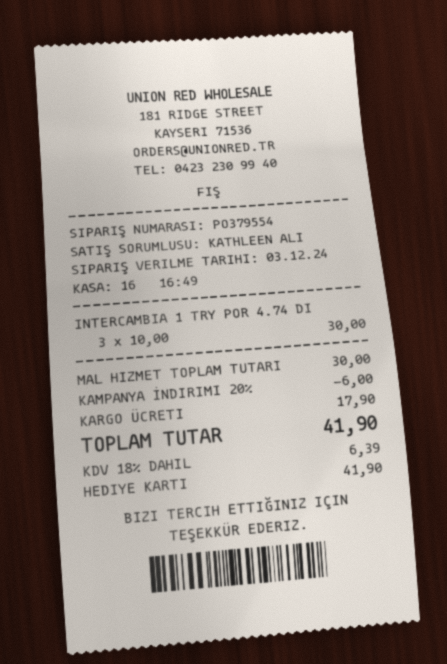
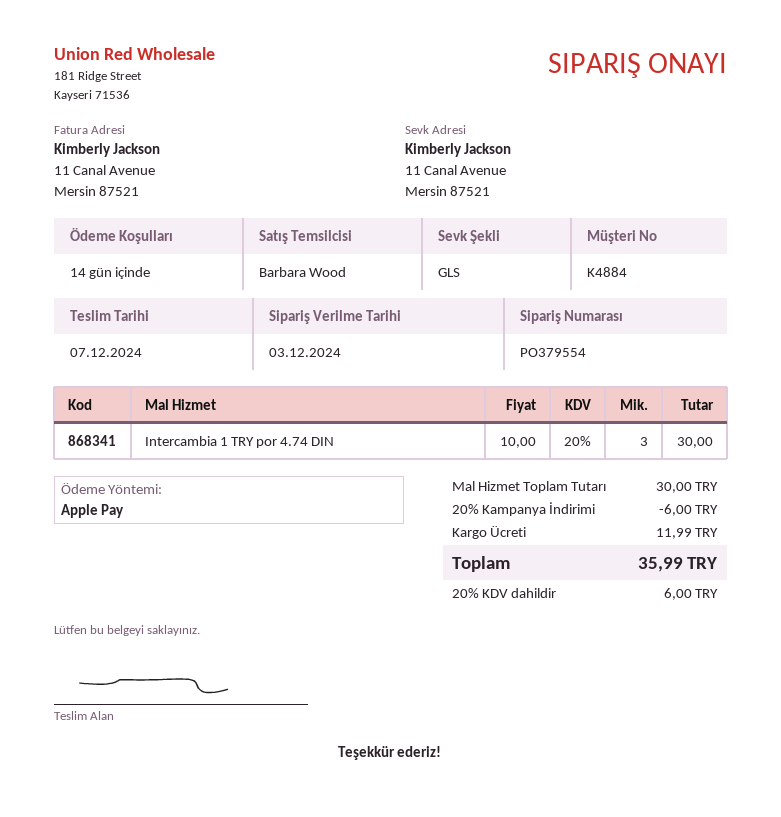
sales rep: KATHLEEN ALI -> Barbara Wood
payment method: gift card -> Apple Pay
shipping: 17.90 -> 11.99
tax: 18% = 6.39 -> 20% = 6.00
total: 41.90 -> 35.99

